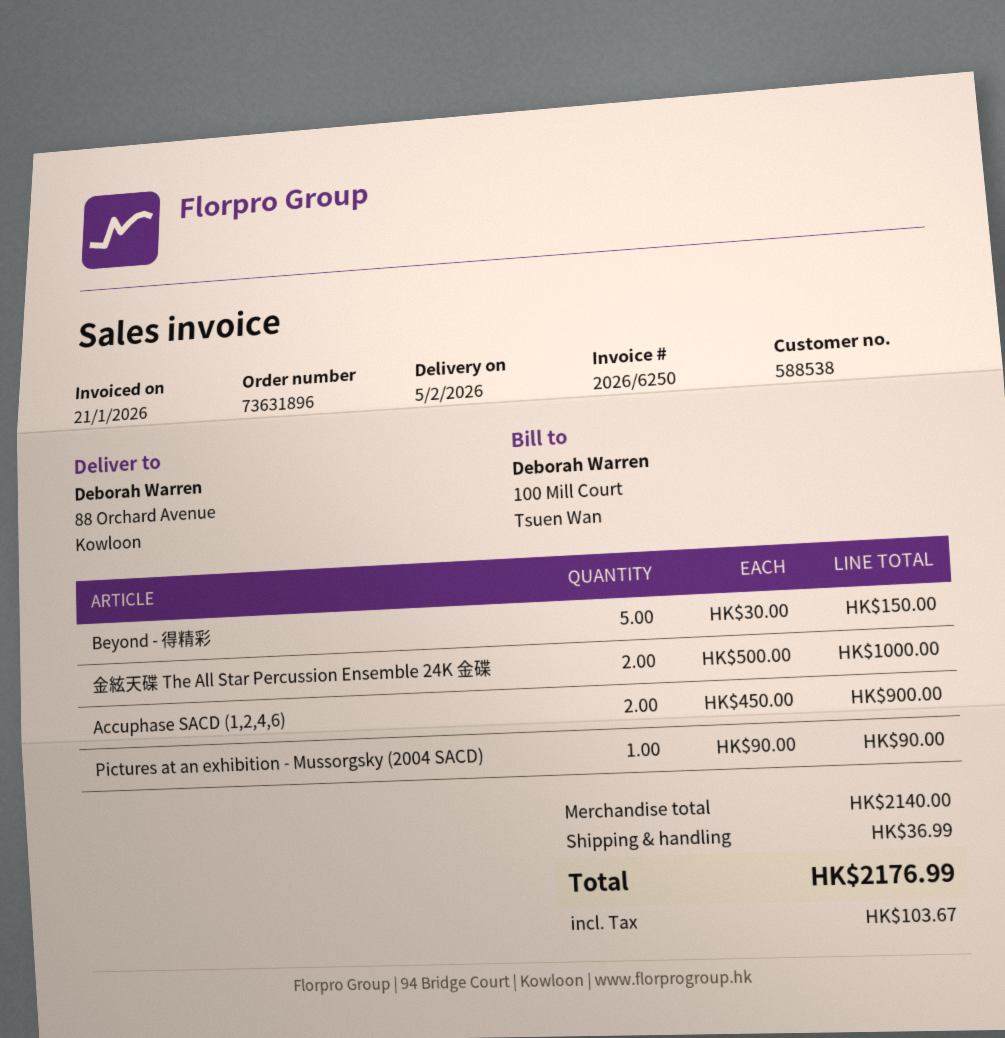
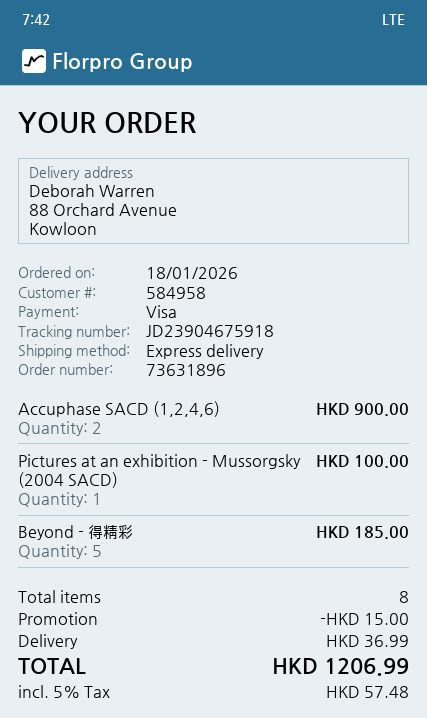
customer number: 588538 -> 584958
Beyond - 得精彩: 5 for 150.00 -> 5 for 185.00
金絃天碟 The All Star Percussion Ensemble 24K 金碟: 2 for 1000.00 -> none
Pictures at an exhibition - Mussorgsky (2004 SACD): 1 for 90.00 -> 1 for 100.00
discount: none -> 15.00
tax: 103.67 -> 57.48
total: 2176.99 -> 1206.99

